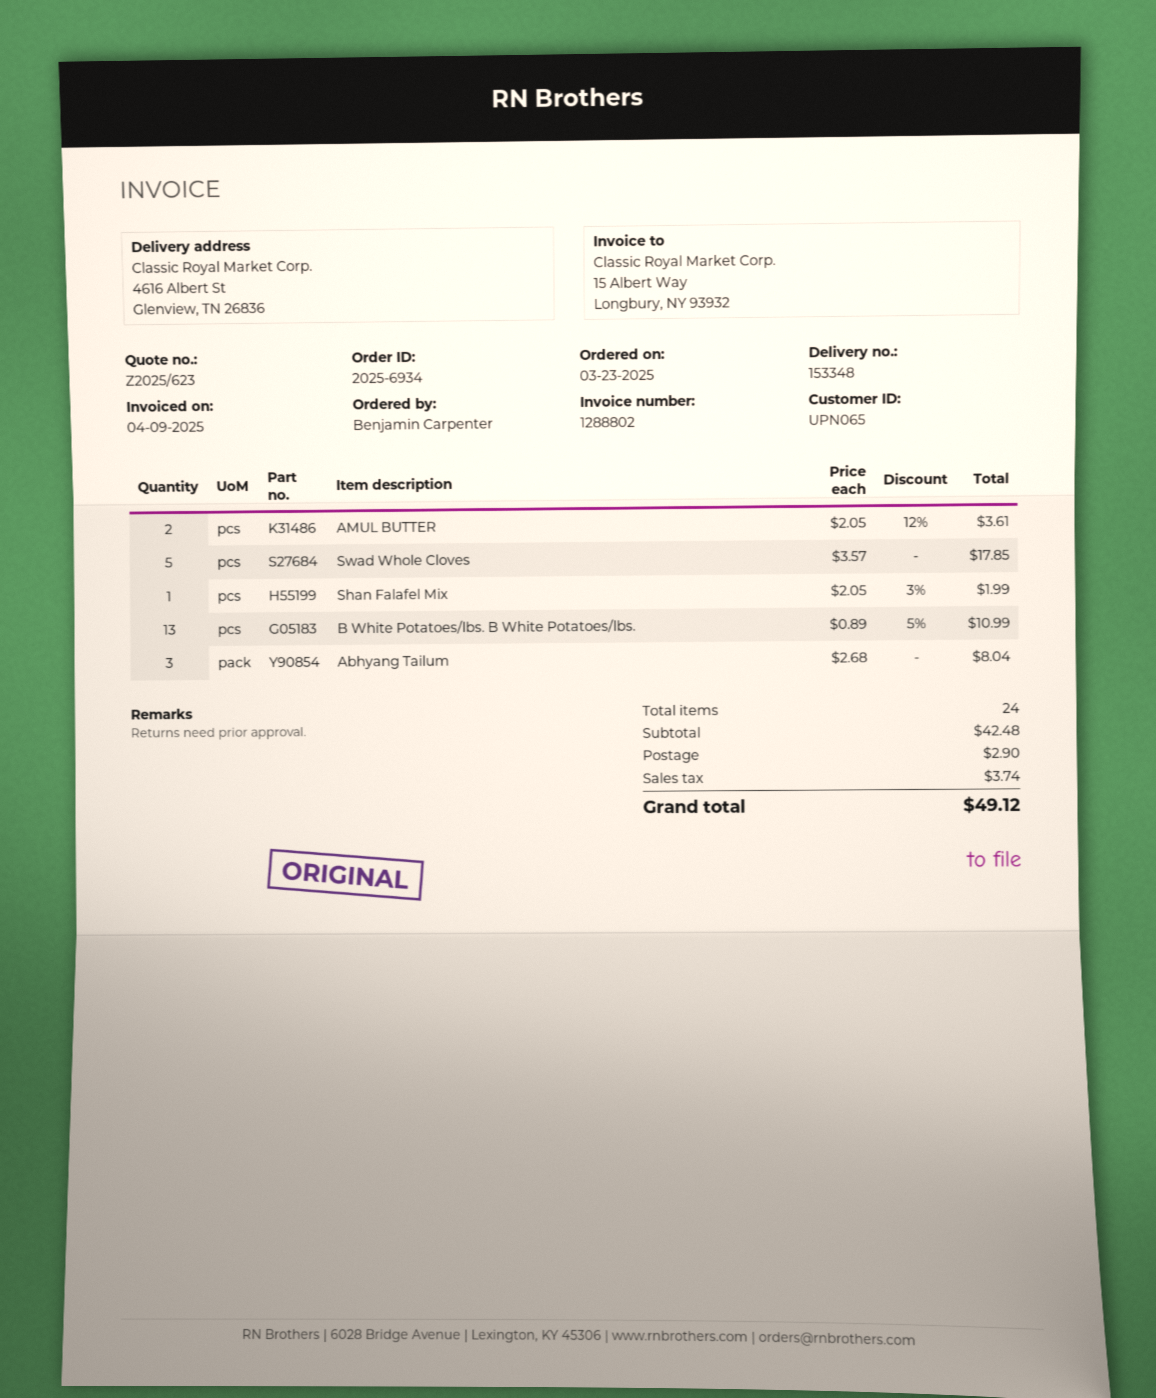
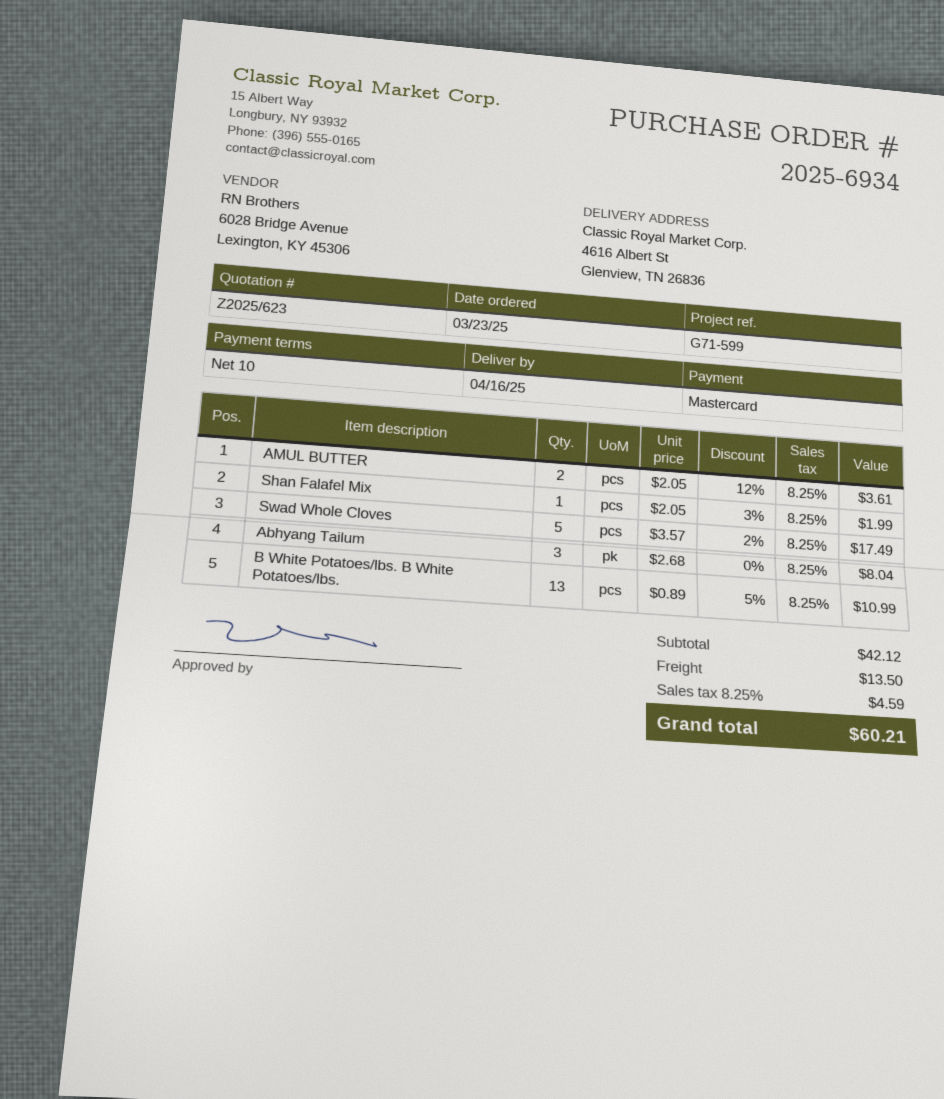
Swad Whole Cloves: 5 x 3.57 = 17.85 -> 5 x 3.57 - 2% = 17.49
subtotal: 42.48 -> 42.12
shipping: 2.90 -> 13.50
tax: 3.74 -> 4.59
total: 49.12 -> 60.21

